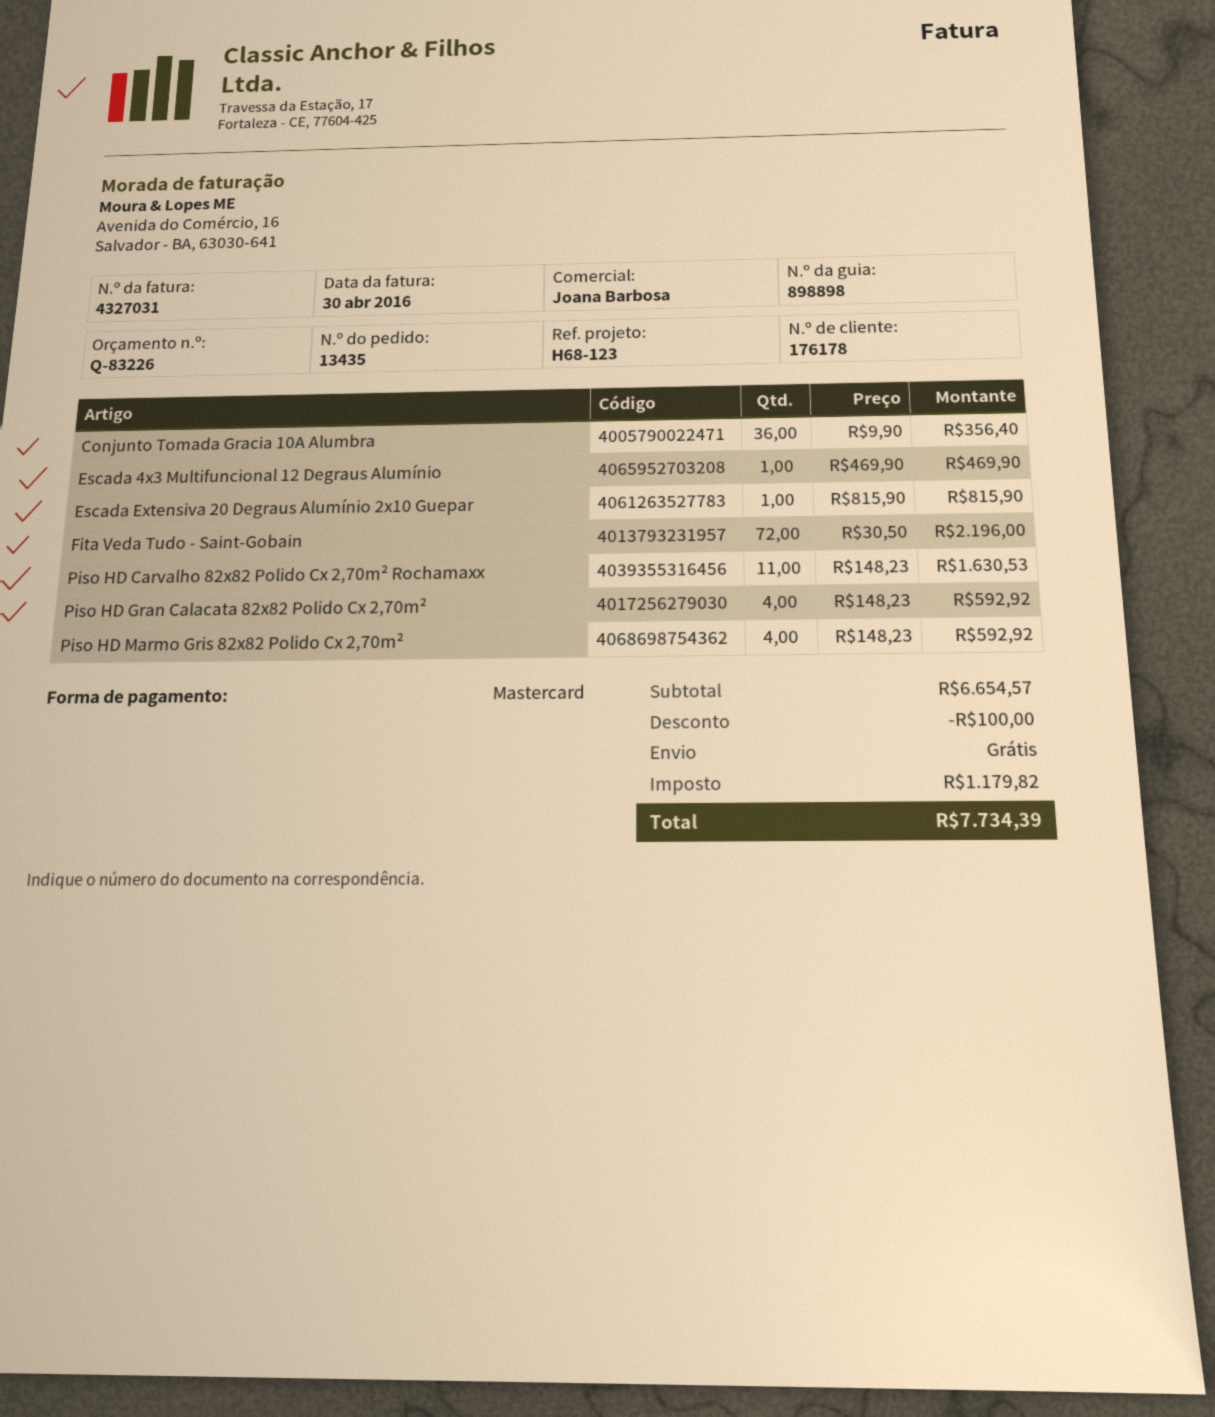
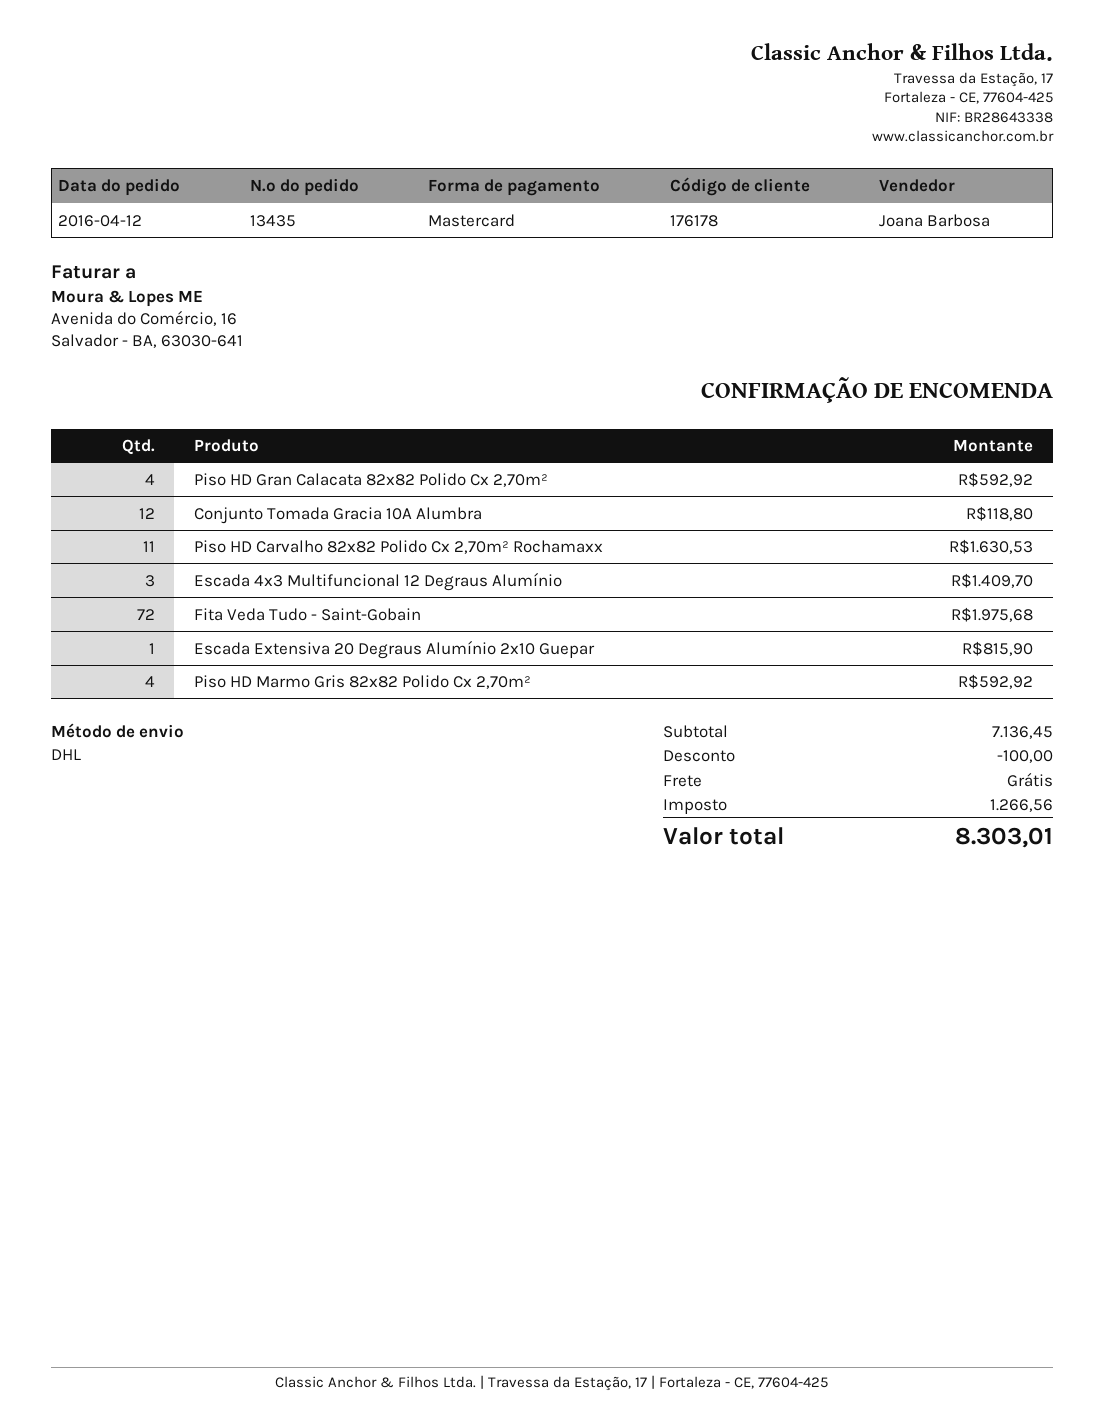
Conjunto Tomada Gracia 10A Alumbra: 36 for 356.40 -> 12 for 118.80
Escada 4x3 Multifuncional 12 Degraus Alumínio: 1 for 469.90 -> 3 for 1409.70
Fita Veda Tudo - Saint-Gobain: 72 for 2196.00 -> 72 for 1975.68
subtotal: 6654.57 -> 7136.45
tax: 1179.82 -> 1266.56
total: 7734.39 -> 8303.01

